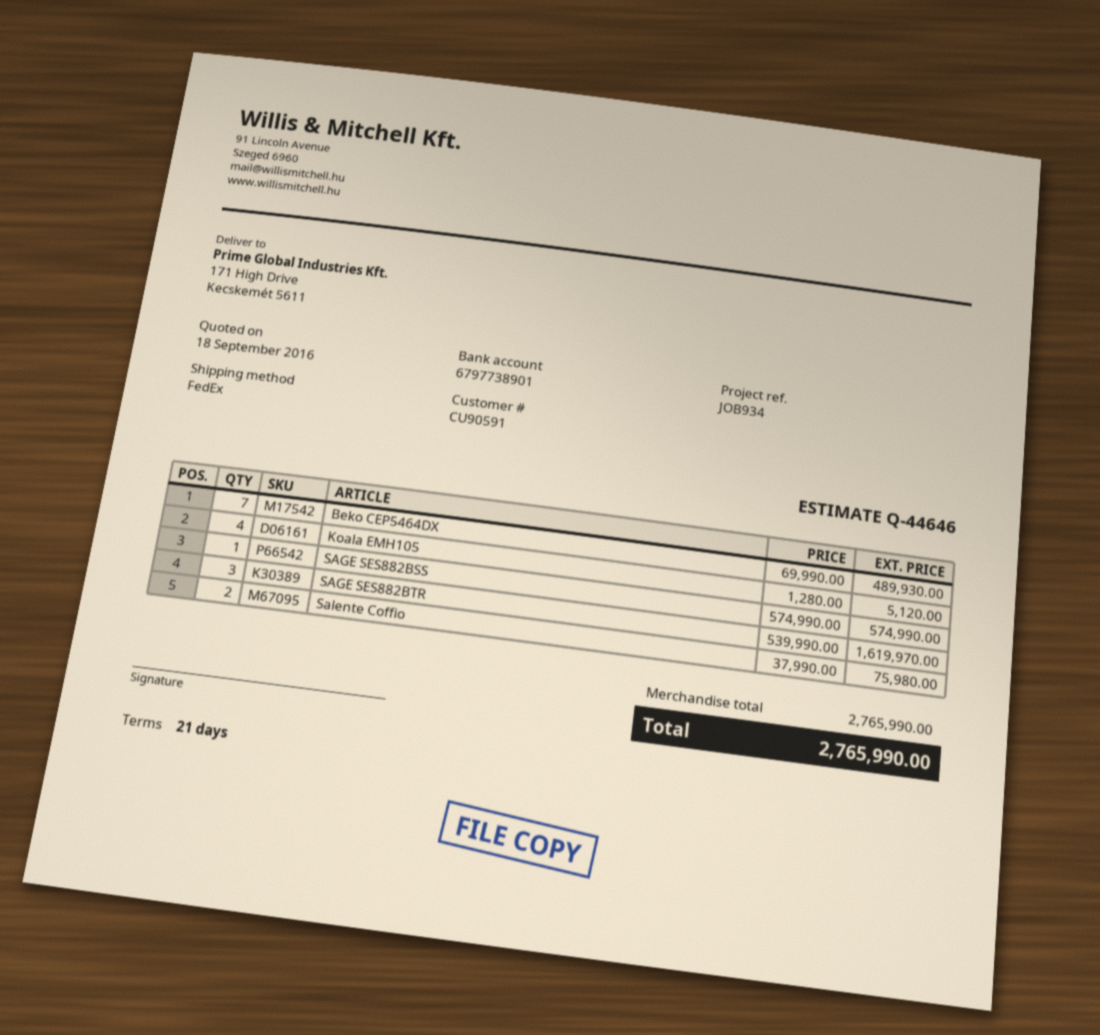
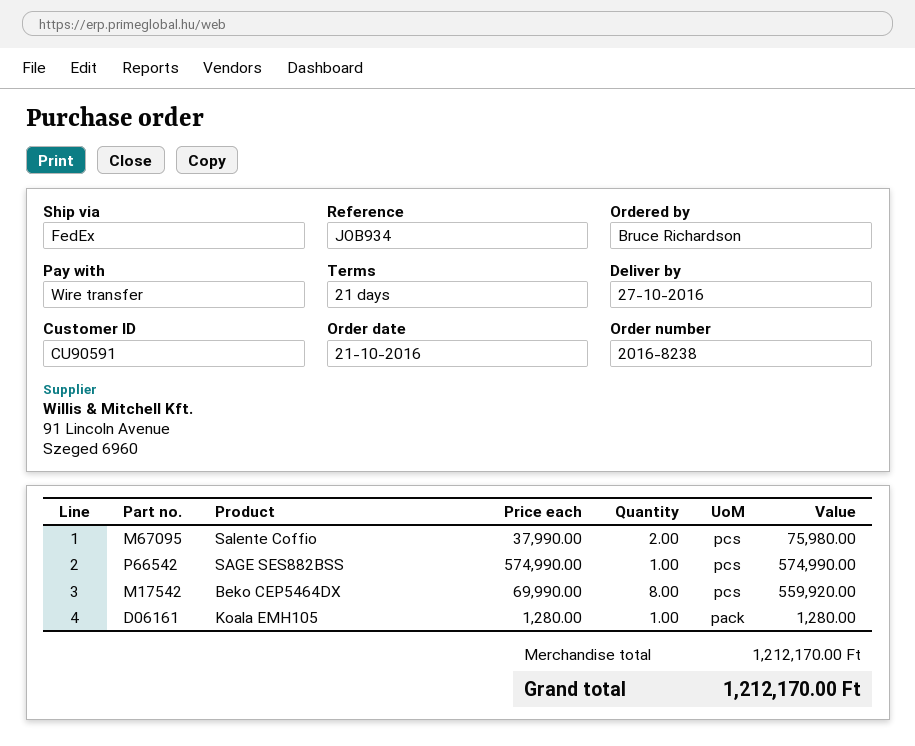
Beko CEP5464DX: 7 x 69990.00 = 489930.00 -> 8 x 69990.00 = 559920.00
Koala EMH105: 4 x 1280.00 = 5120.00 -> 1 x 1280.00 = 1280.00
SAGE SES882BTR: 3 x 539990.00 = 1619970.00 -> none
subtotal: 2765990.00 -> 1212170.00
total: 2765990.00 -> 1212170.00

